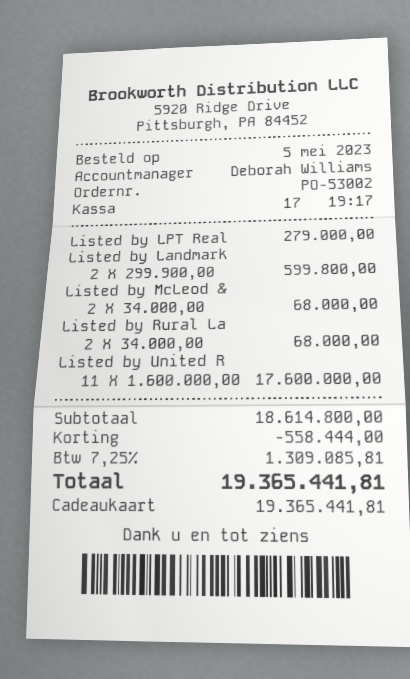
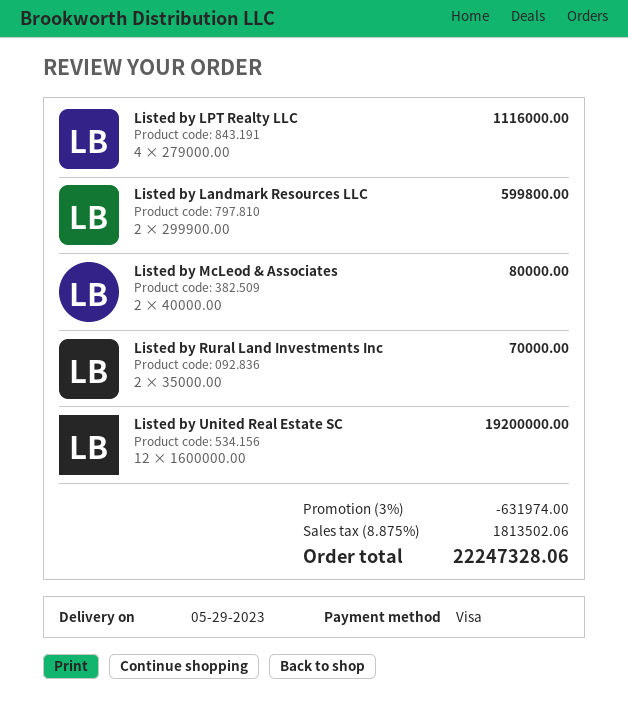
payment method: gift card -> Visa
Listed by LPT Real: 1 x 279000.00 = 279000.00 -> 4 x 279000.00 = 1116000.00
Listed by McLeod &: 2 x 34000.00 = 68000.00 -> 2 x 40000.00 = 80000.00
Listed by Rural La: 2 x 34000.00 = 68000.00 -> 2 x 35000.00 = 70000.00
Listed by United R: 11 x 1600000.00 = 17600000.00 -> 12 x 1600000.00 = 19200000.00
discount: 558444.00 -> 631974.00
tax: 7.25% = 1309085.81 -> 8.875% = 1813502.06
total: 19365441.81 -> 22247328.06

